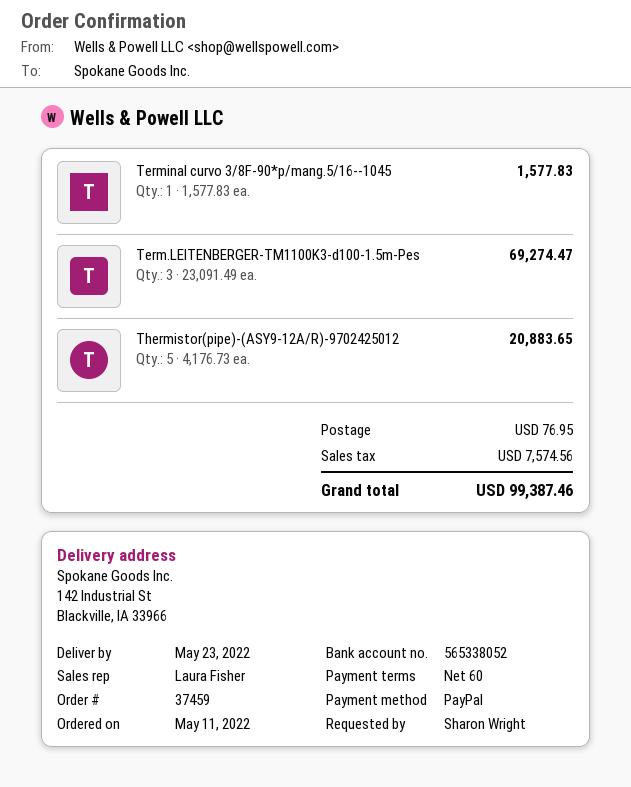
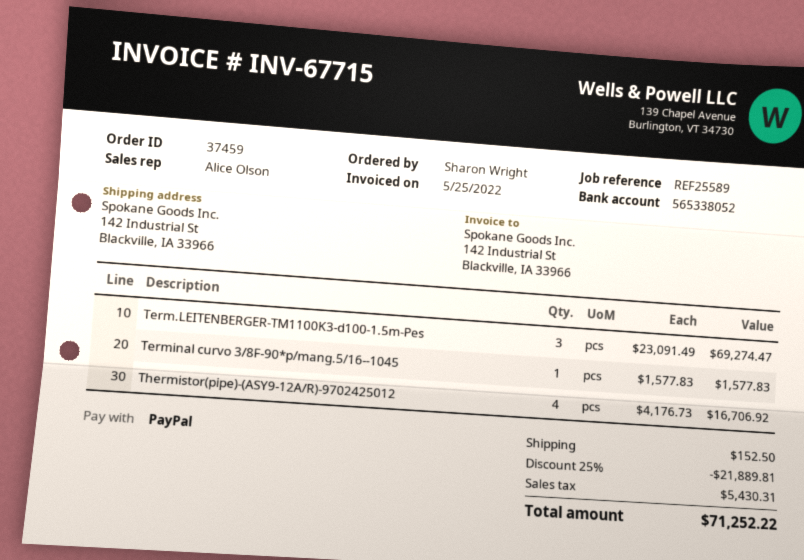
sales rep: Laura Fisher -> Alice Olson
Thermistor(pipe)-(ASY9-12A/R)-9702425012: 5 x 4176.73 = 20883.65 -> 4 x 4176.73 = 16706.92
discount: none -> 25% = 21889.81
shipping: 76.95 -> 152.50
tax: 7574.56 -> 5430.31
total: 99387.46 -> 71252.22

